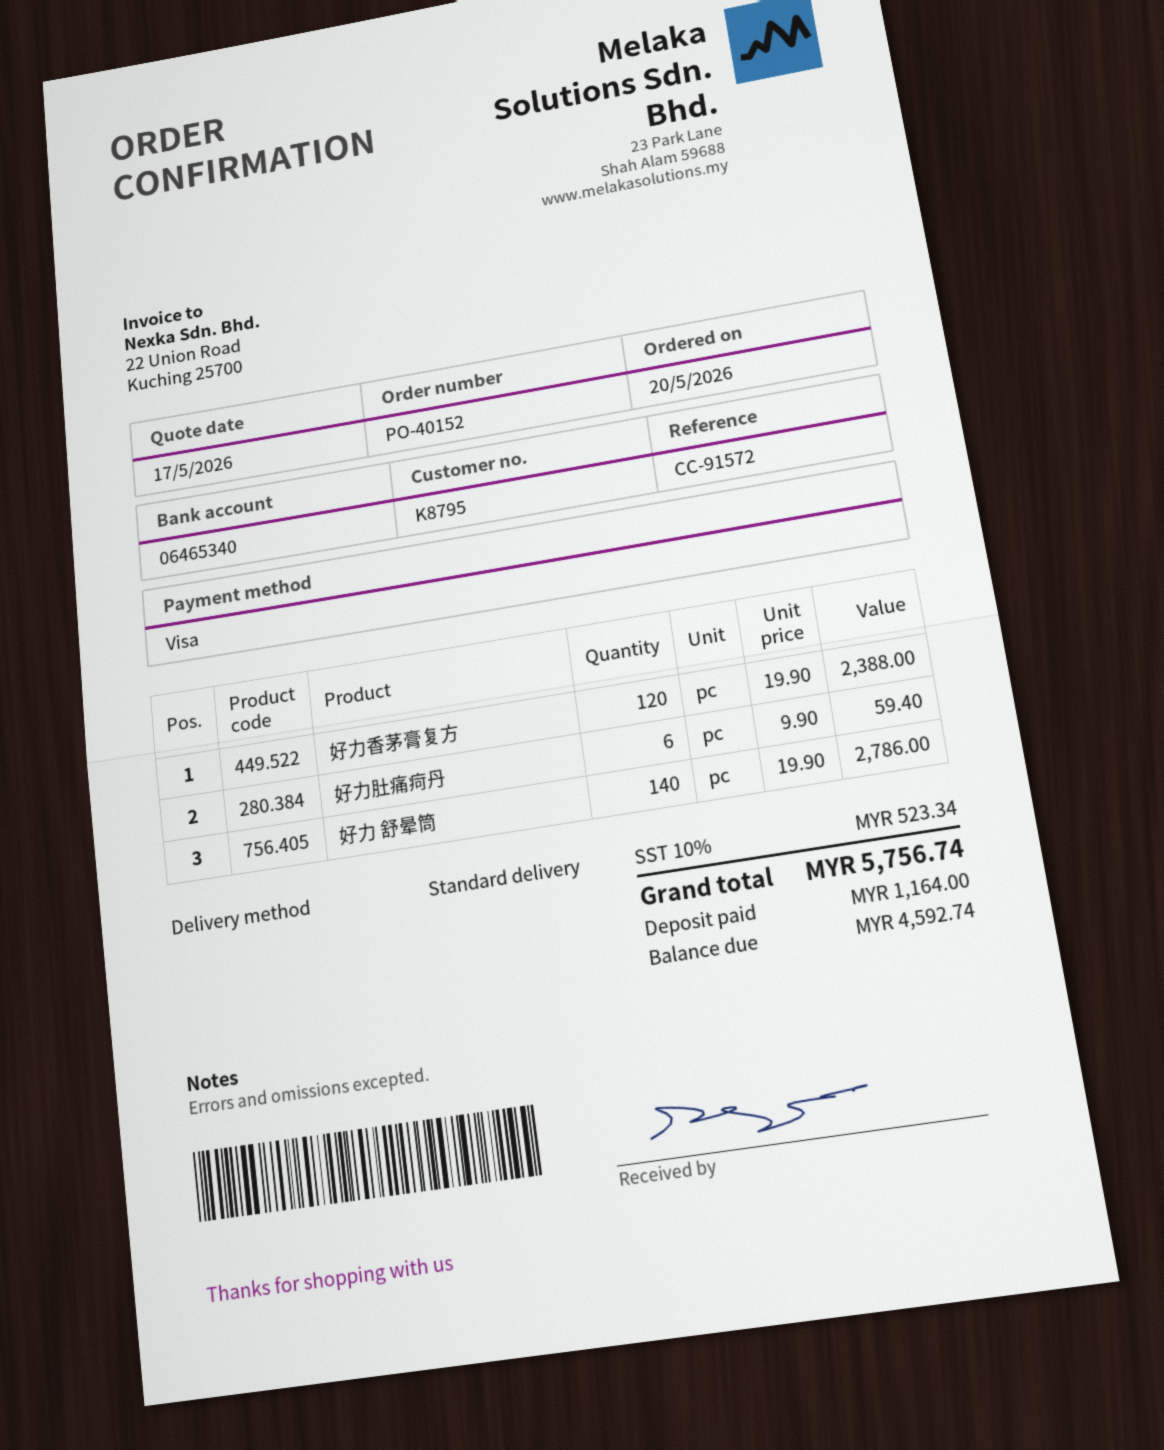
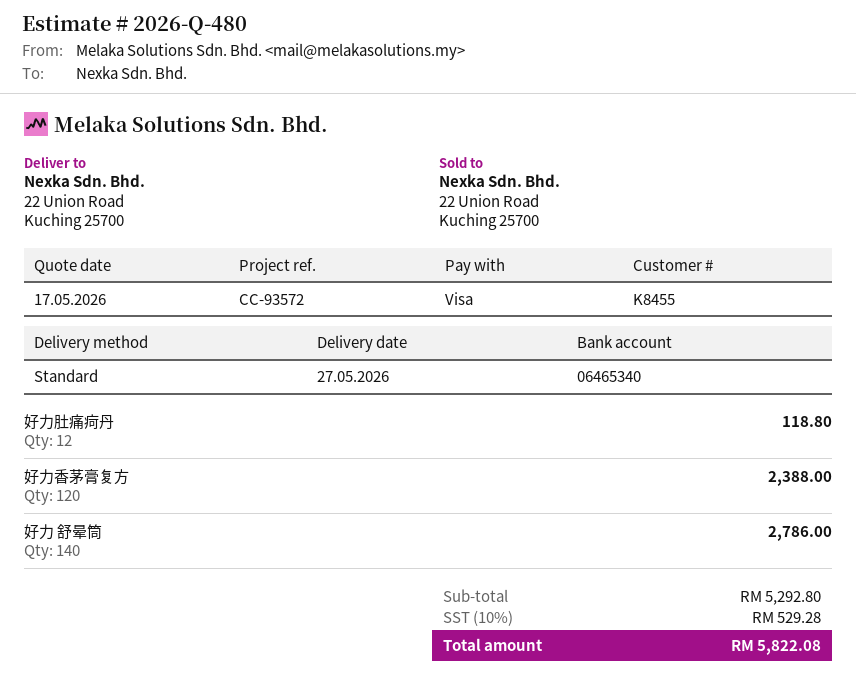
customer number: K8795 -> K8455
reference: CC-91572 -> CC-93572
好力肚痛疴丹: 6 for 59.40 -> 12 for 118.80
tax: 10% = 523.34 -> 10% = 529.28
total: 5756.74 -> 5822.08

